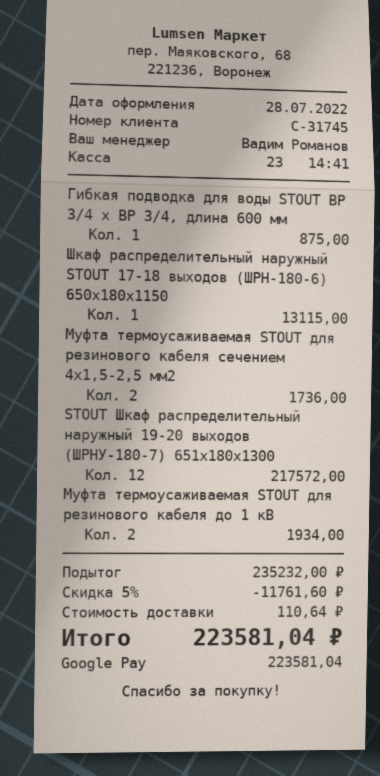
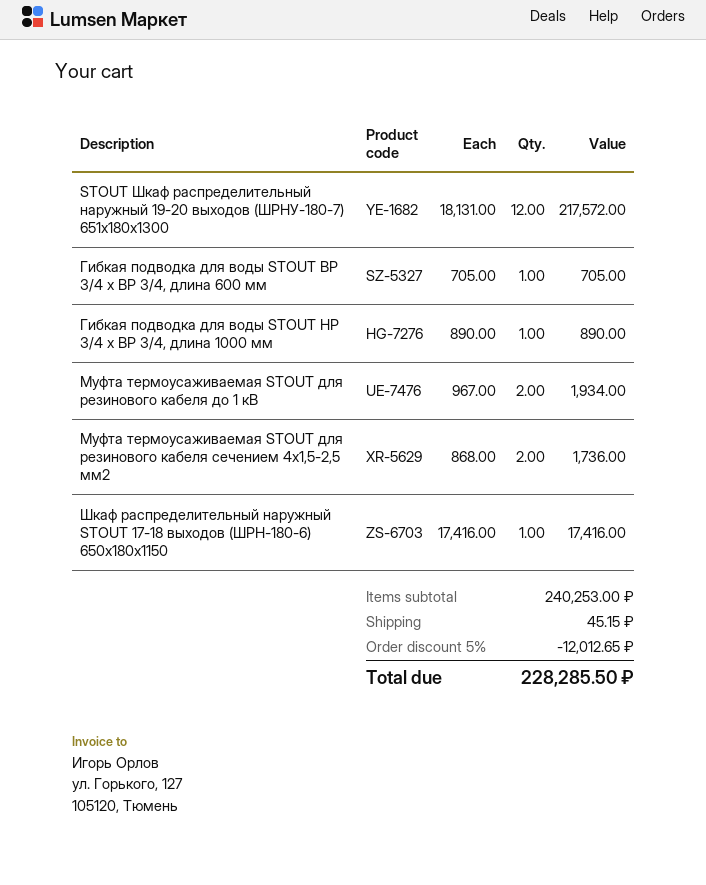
Гибкая подводка для воды STOUT ВР 3/4 х ВР 3/4, длина 600 мм: 1 for 875.00 -> 1 for 705.00
Шкаф распределительный наружный STOUT 17-18 выходов (ШРН-180-6) 650х180х1150: 1 for 13115.00 -> 1 for 17416.00
Гибкая подводка для воды STOUT НР 3/4 х ВР 3/4, длина 1000 мм: none -> 1 for 890.00
subtotal: 235232.00 -> 240253.00
discount: 5% = 11761.60 -> 5% = 12012.65
shipping: 110.64 -> 45.15
total: 223581.04 -> 228285.50

